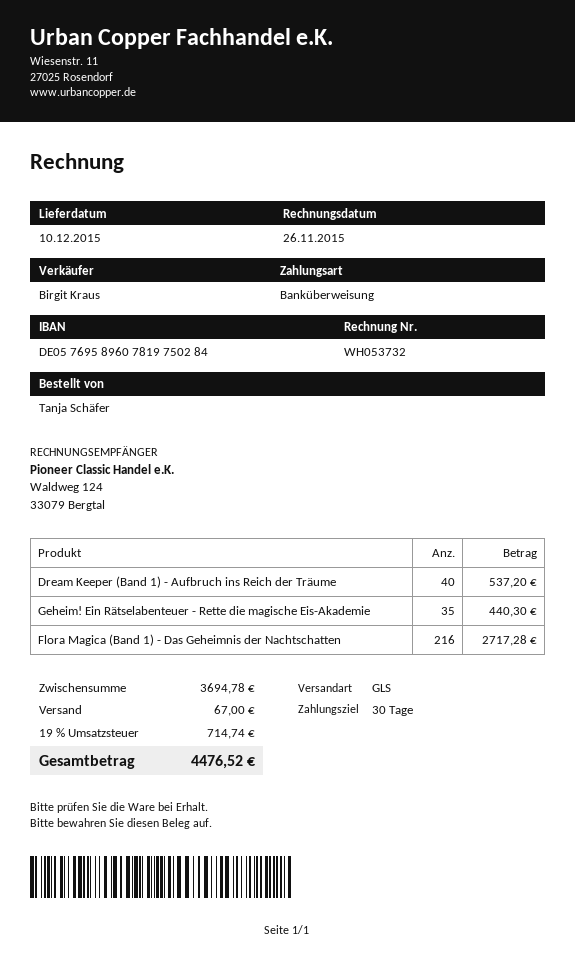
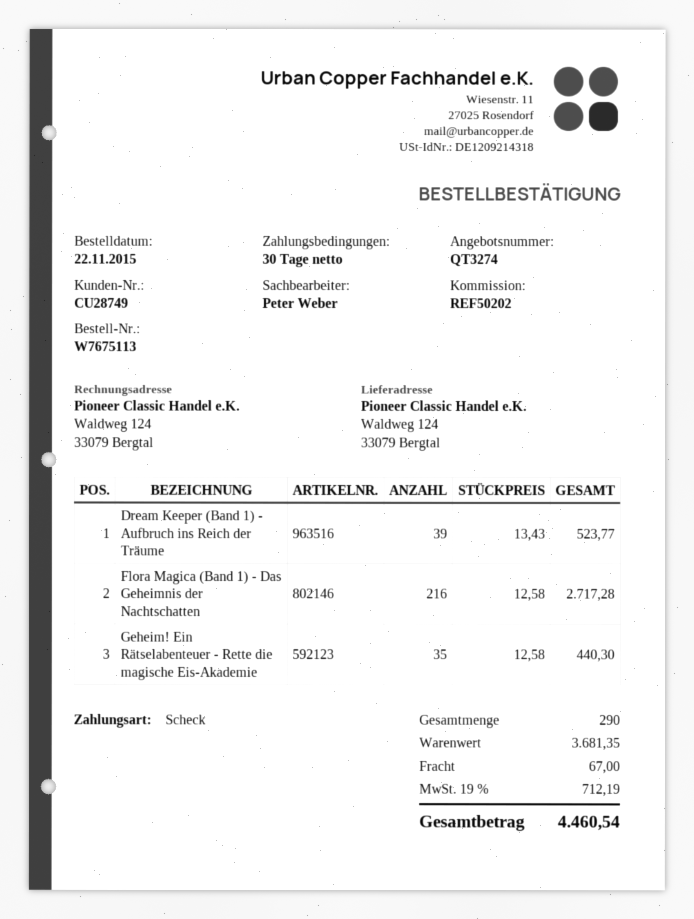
sales rep: Birgit Kraus -> Peter Weber
payment method: bank transfer -> cheque
Dream Keeper (Band 1) - Aufbruch ins Reich der Träume: 40 for 537.20 -> 39 for 523.77
subtotal: 3694.78 -> 3681.35
tax: 19% = 714.74 -> 19% = 712.19
total: 4476.52 -> 4460.54

